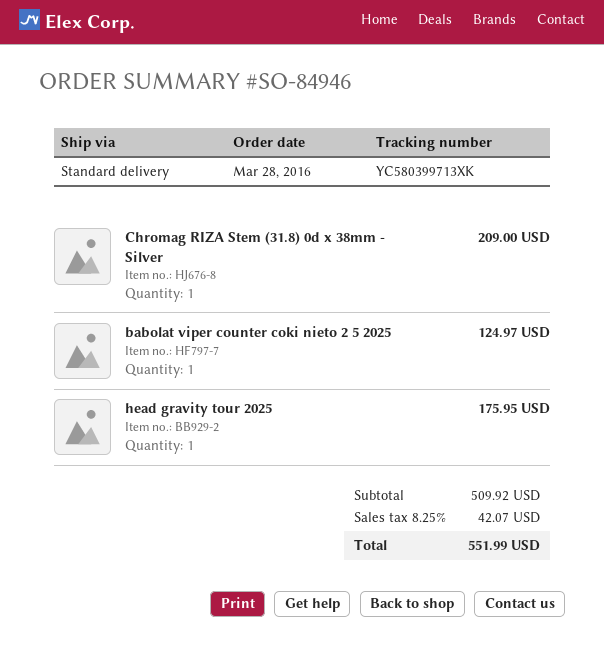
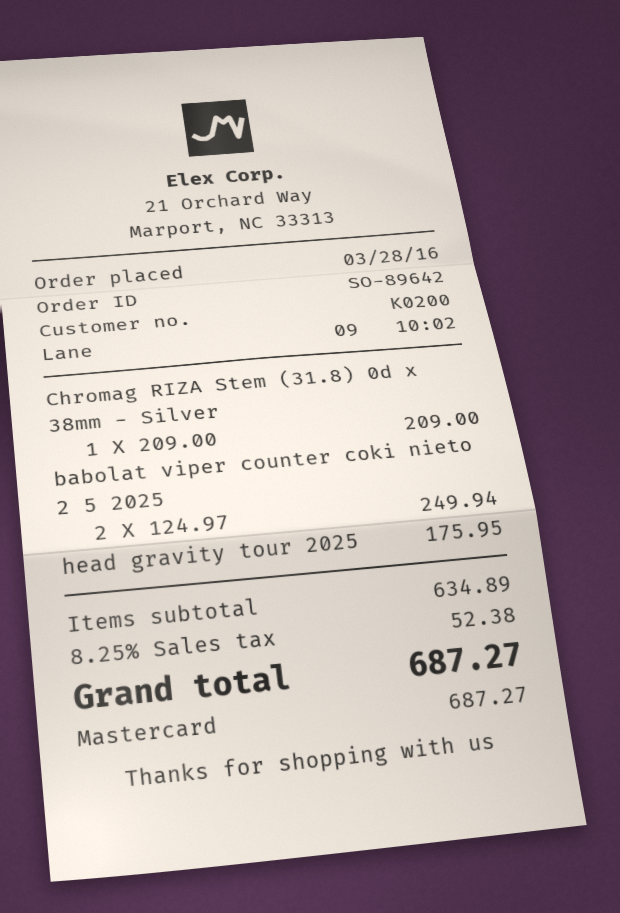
order number: SO-84946 -> SO-89642
babolat viper counter coki nieto 2 5 2025: 1 for 124.97 -> 2 for 249.94
subtotal: 509.92 -> 634.89
tax: 8.25% = 42.07 -> 8.25% = 52.38
total: 551.99 -> 687.27

